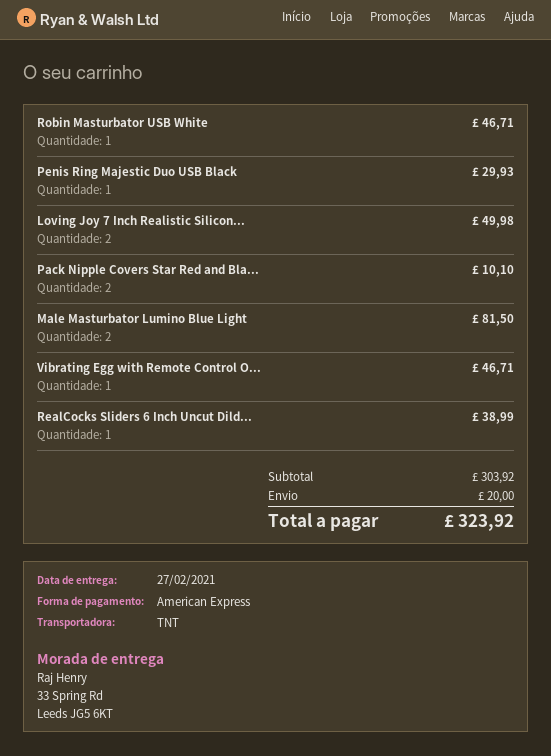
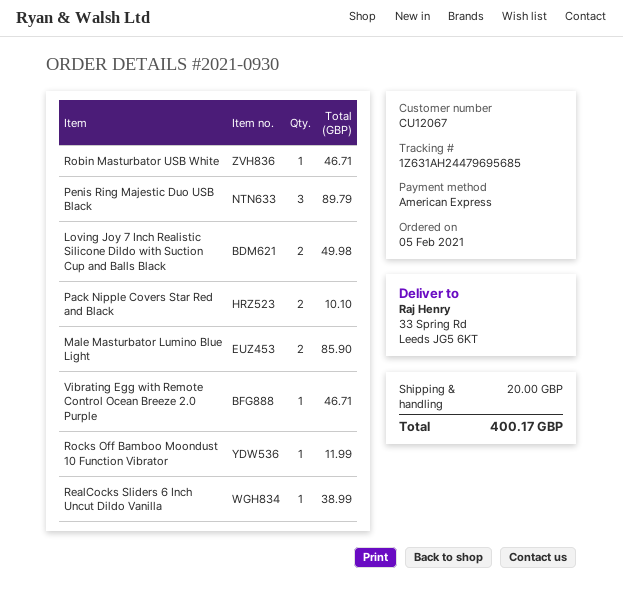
Penis Ring Majestic Duo USB Black: 1 for 29.93 -> 3 for 89.79
Male Masturbator Lumino Blue Light: 2 for 81.50 -> 2 for 85.90
Rocks Off Bamboo Moondust 10 Function Vibrator: none -> 1 for 11.99
total: 323.92 -> 400.17

